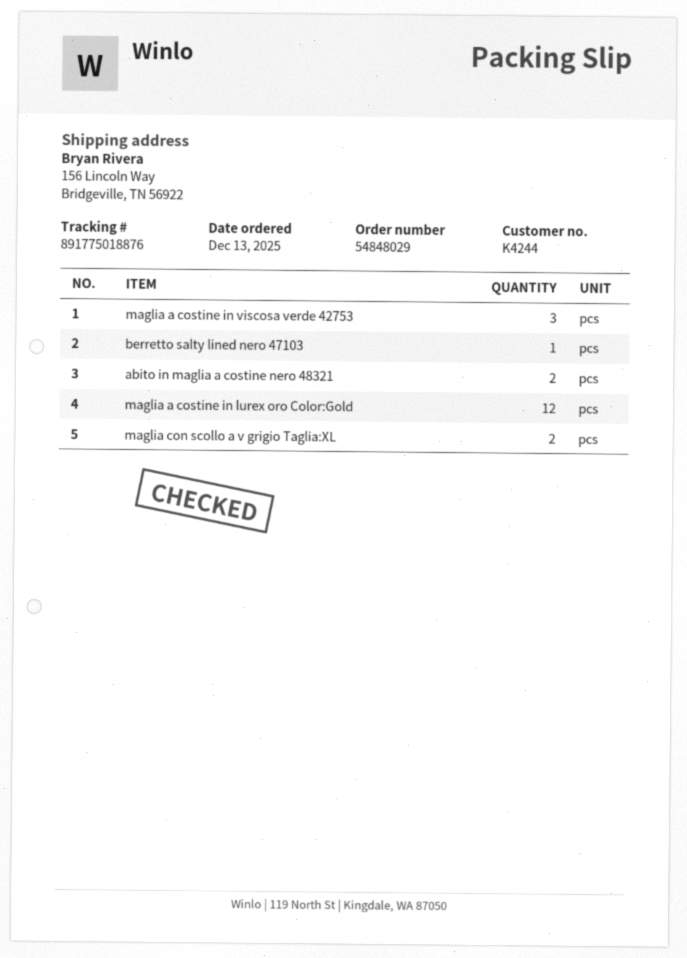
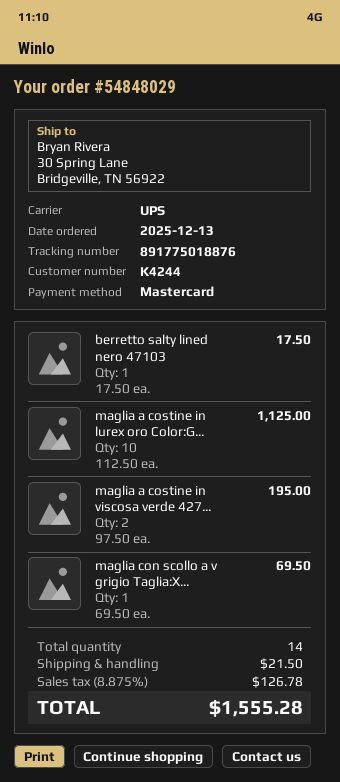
ship to: 156 Lincoln Way, Bridgeville, TN 56922 -> 30 Spring Lane, Bridgeville, TN 56922
maglia a costine in viscosa verde 42753: 3 -> 2
abito in maglia a costine nero 48321: 2 -> none
maglia a costine in lurex oro Color:Gold: 12 -> 10
maglia con scollo a v grigio Taglia:XL: 2 -> 1

